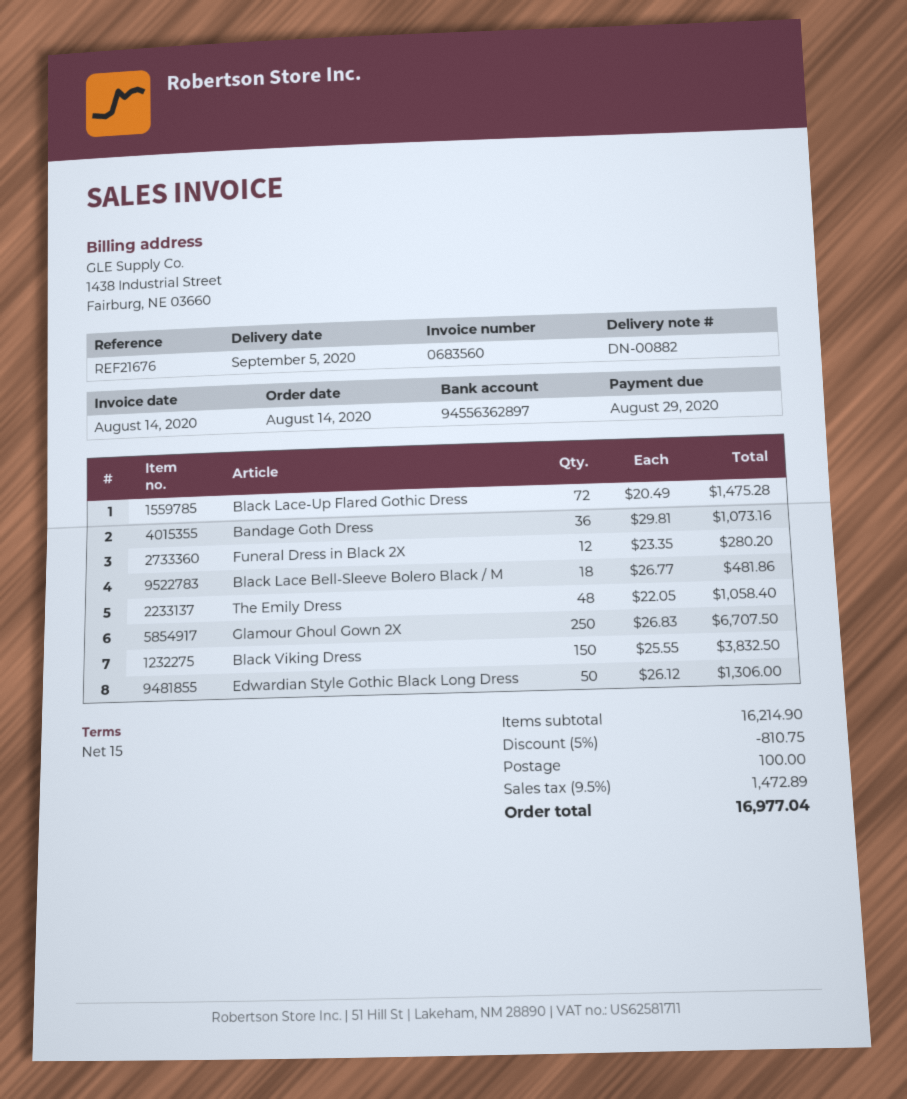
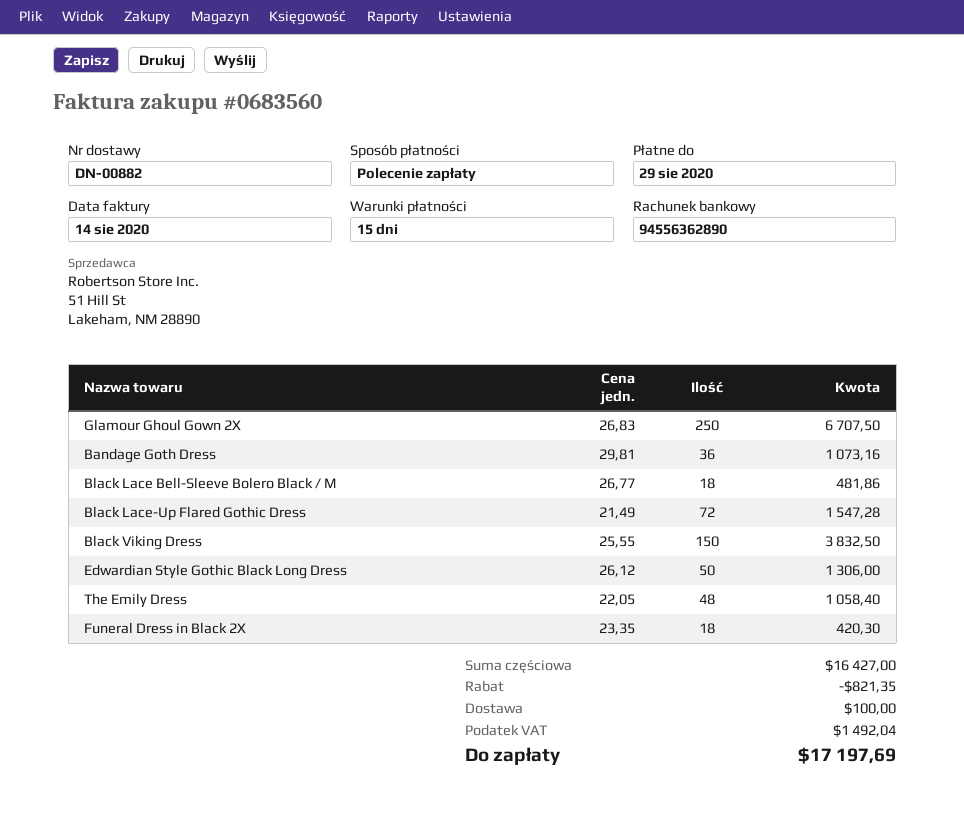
bank account: 94556362897 -> 94556362890
Black Lace-Up Flared Gothic Dress: 72 x 20.49 = 1475.28 -> 72 x 21.49 = 1547.28
Funeral Dress in Black 2X: 12 x 23.35 = 280.20 -> 18 x 23.35 = 420.30
subtotal: 16214.90 -> 16427.00
discount: 810.75 -> 821.35
tax: 1472.89 -> 1492.04
total: 16977.04 -> 17197.69

